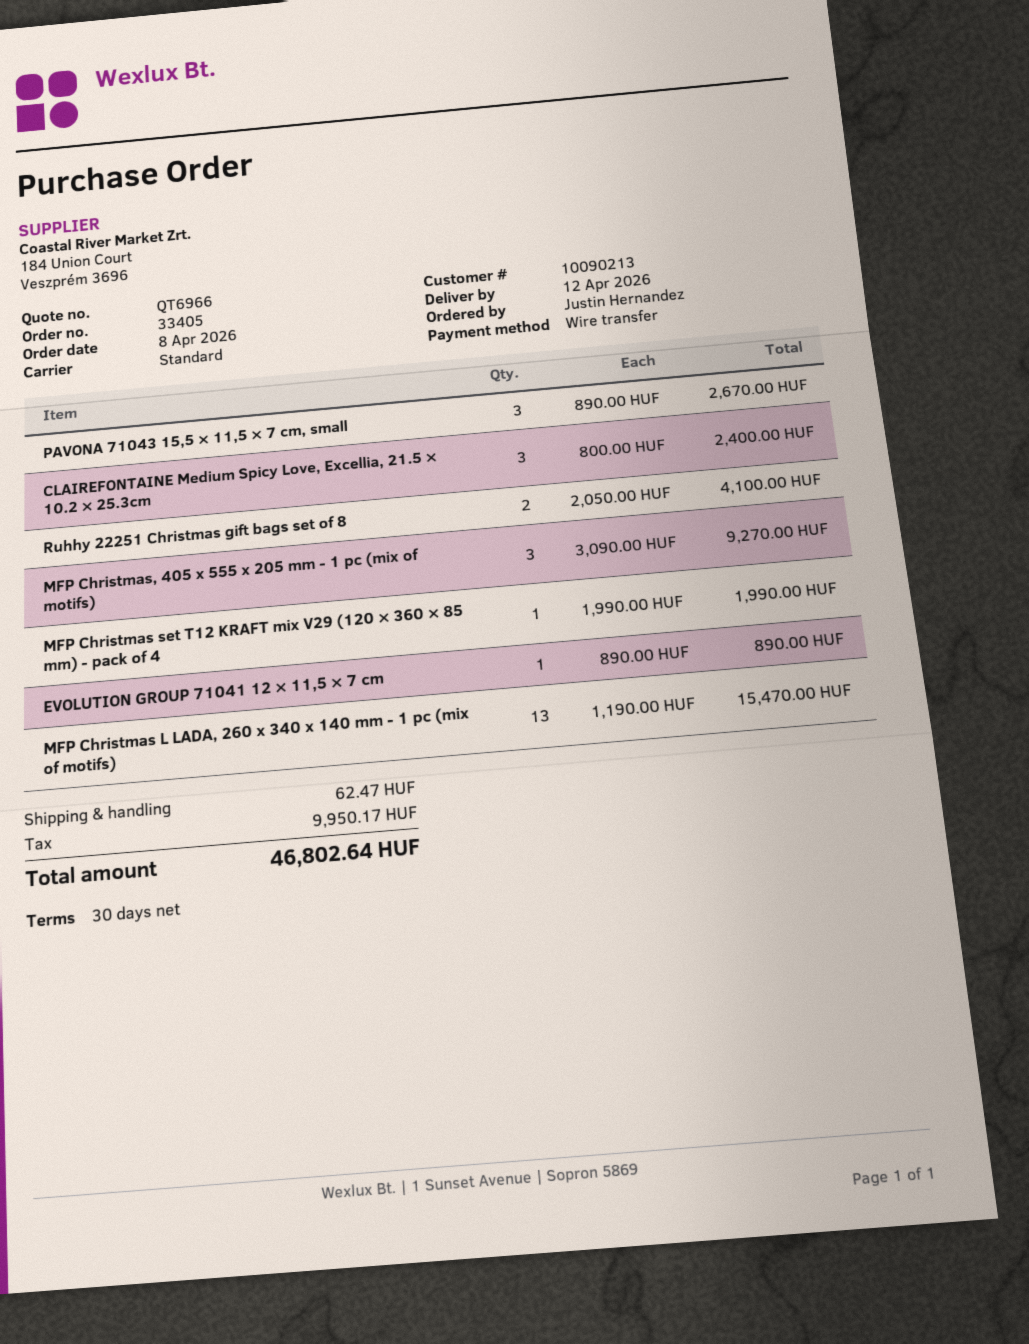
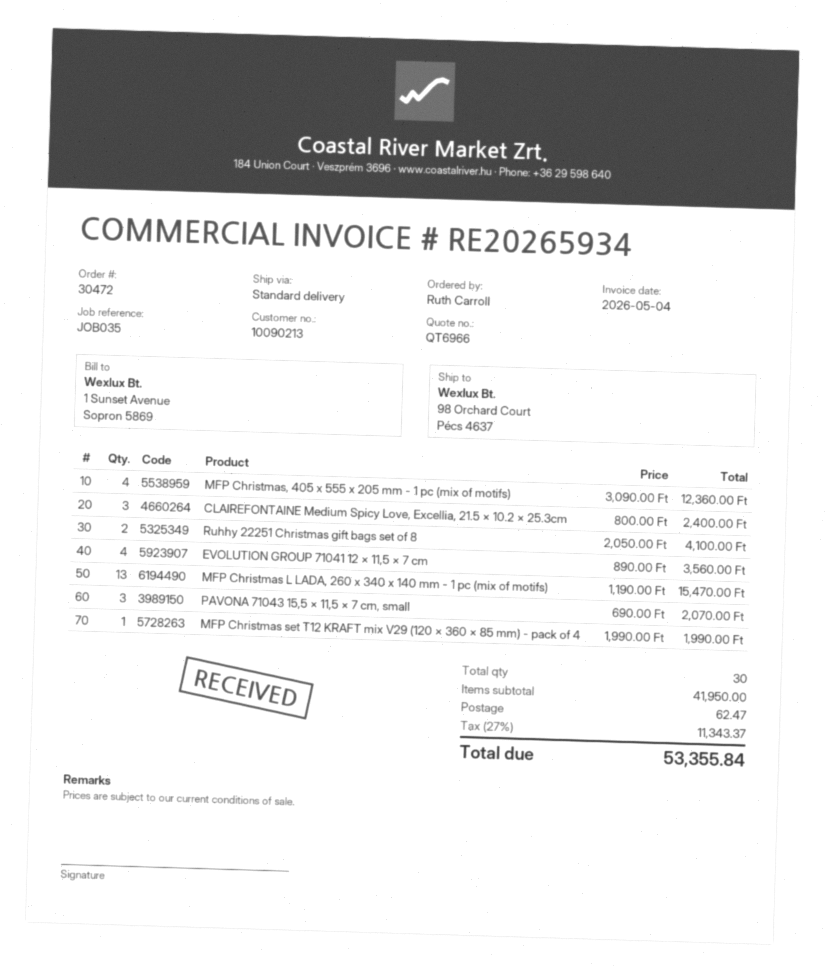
order number: 33405 -> 30472
ordered by: Justin Hernandez -> Ruth Carroll
PAVONA 71043 15,5 × 11,5 × 7 cm, small: 3 x 890.00 = 2670.00 -> 3 x 690.00 = 2070.00
MFP Christmas, 405 x 555 x 205 mm - 1 pc (mix of motifs): 3 x 3090.00 = 9270.00 -> 4 x 3090.00 = 12360.00
EVOLUTION GROUP 71041 12 × 11,5 × 7 cm: 1 x 890.00 = 890.00 -> 4 x 890.00 = 3560.00
tax: 9950.17 -> 11343.37
total: 46802.64 -> 53355.84

